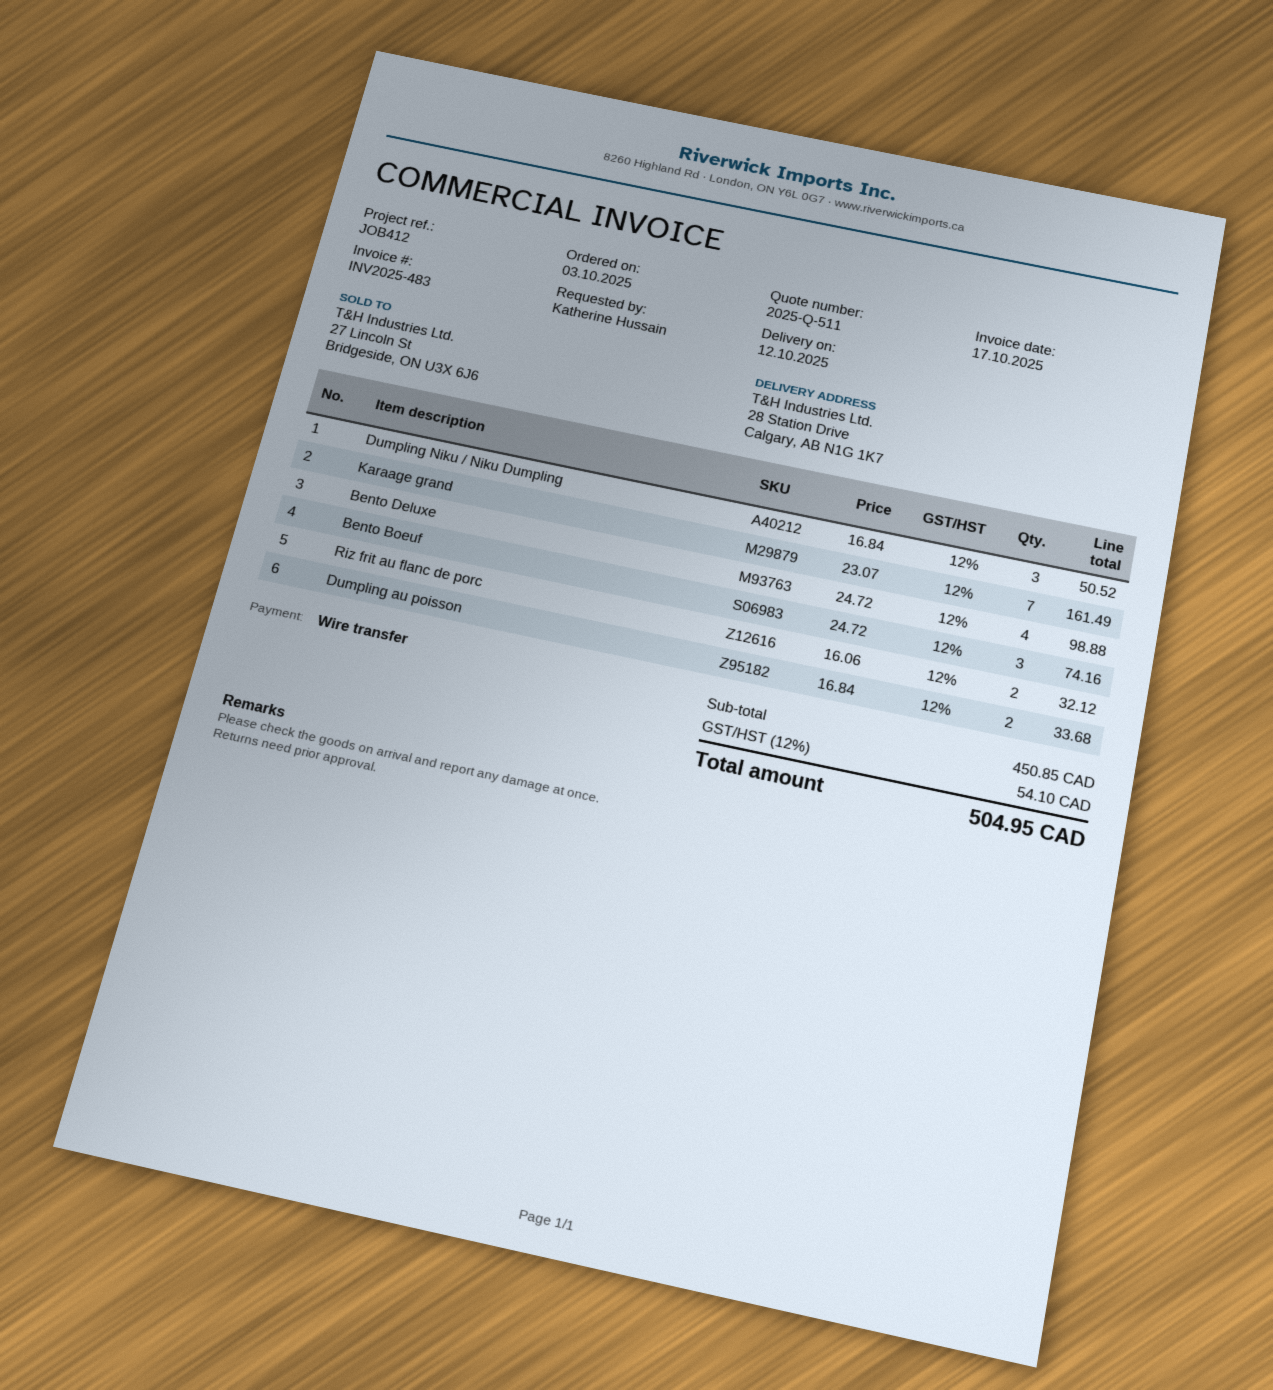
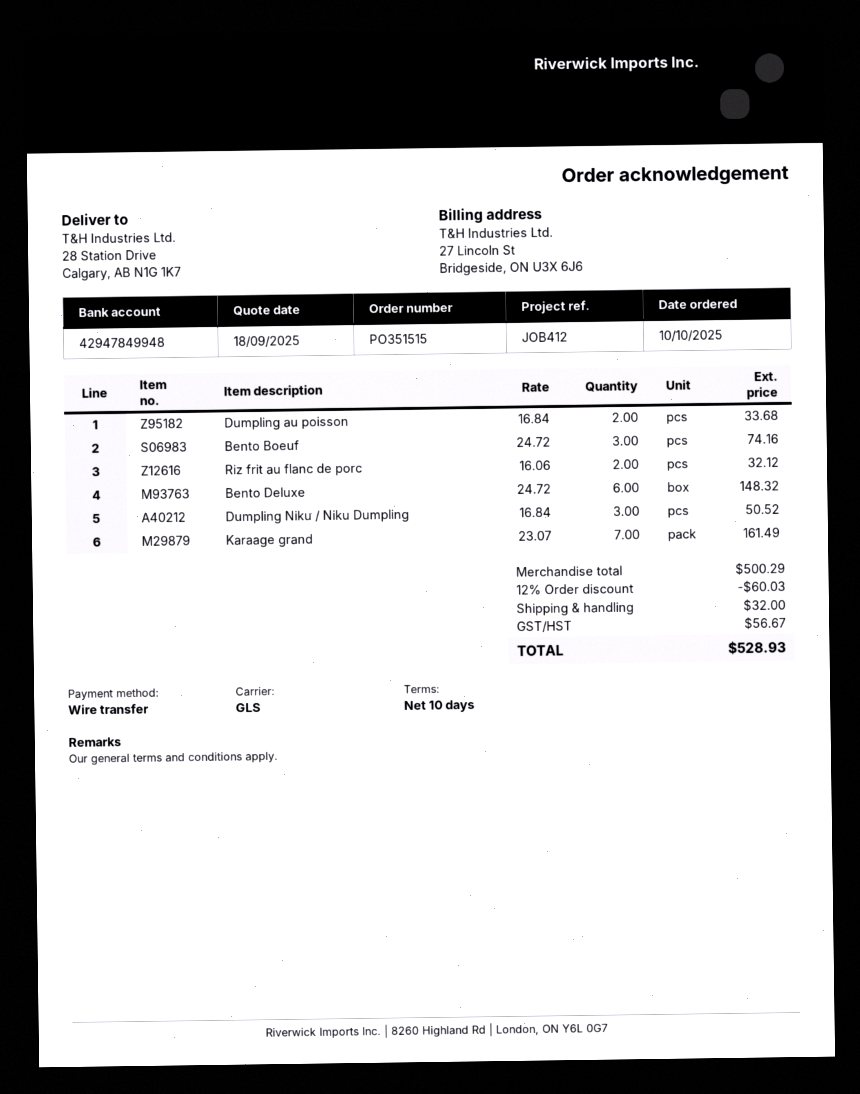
order date: 2025-10-03 -> 2025-10-10
Bento Deluxe: 4 x 24.72 = 98.88 -> 6 x 24.72 = 148.32
subtotal: 450.85 -> 500.29
discount: none -> 12% = 60.03
shipping: none -> 32.00
tax: 54.10 -> 56.67
total: 504.95 -> 528.93

